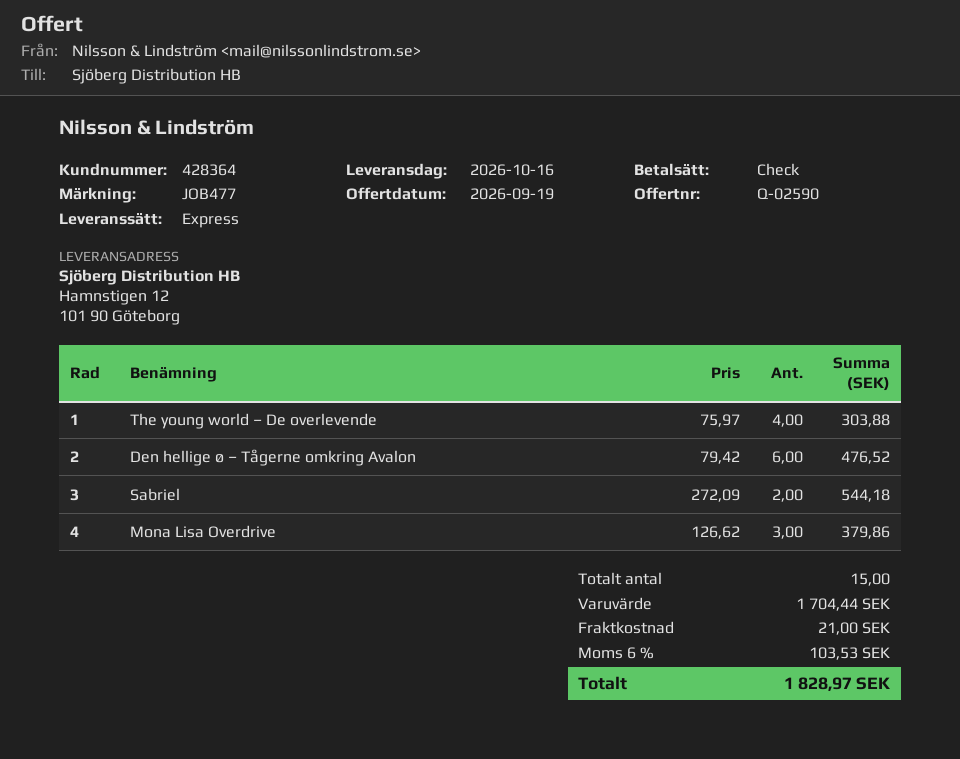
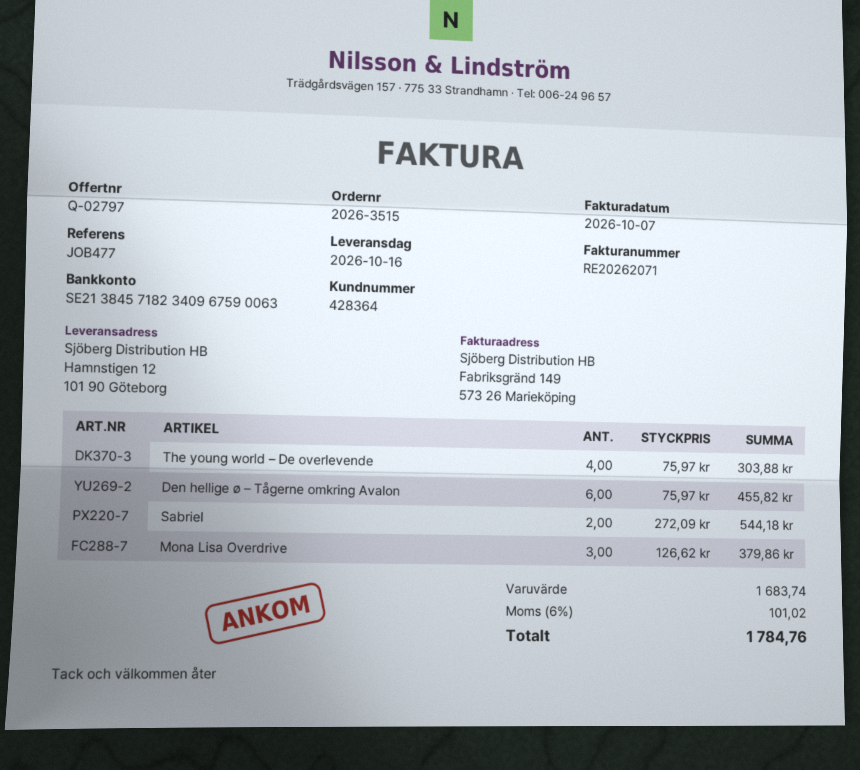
quote number: Q-02590 -> Q-02797
Den hellige ø – Tågerne omkring Avalon: 6 x 79.42 = 476.52 -> 6 x 75.97 = 455.82
subtotal: 1704.44 -> 1683.74
shipping: 21.00 -> none
tax: 6% = 103.53 -> 6% = 101.02
total: 1828.97 -> 1784.76

